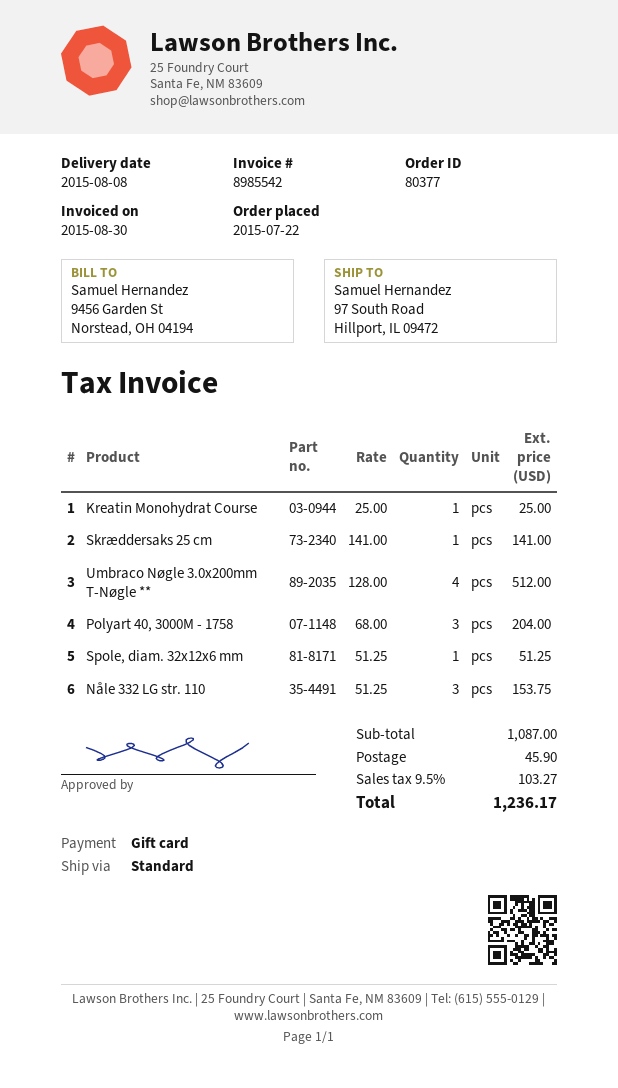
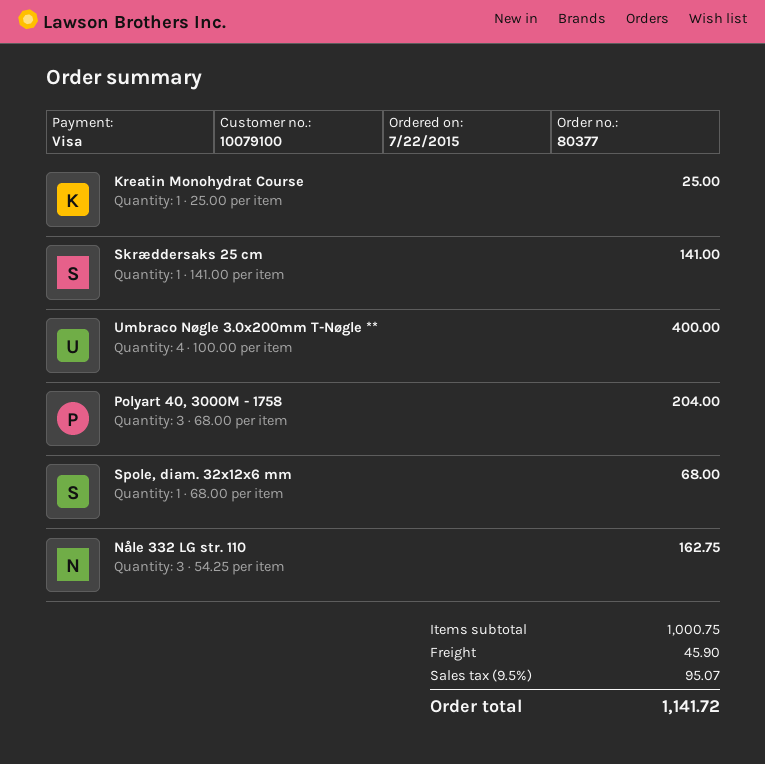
payment method: gift card -> Visa
Umbraco Nøgle 3.0x200mm T-Nøgle **: 4 x 128.00 = 512.00 -> 4 x 100.00 = 400.00
Spole, diam. 32x12x6 mm: 1 x 51.25 = 51.25 -> 1 x 68.00 = 68.00
Nåle 332 LG str. 110: 3 x 51.25 = 153.75 -> 3 x 54.25 = 162.75
subtotal: 1087.00 -> 1000.75
tax: 9.5% = 103.27 -> 9.5% = 95.07
total: 1236.17 -> 1141.72

